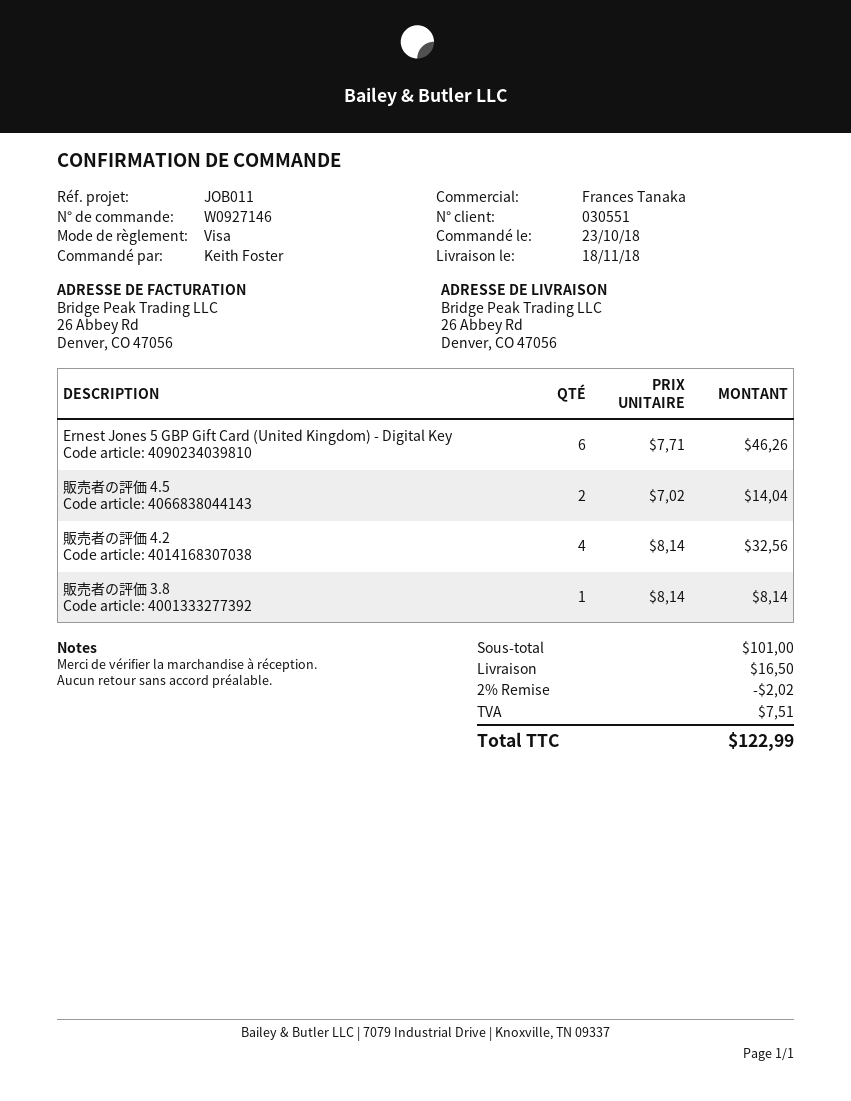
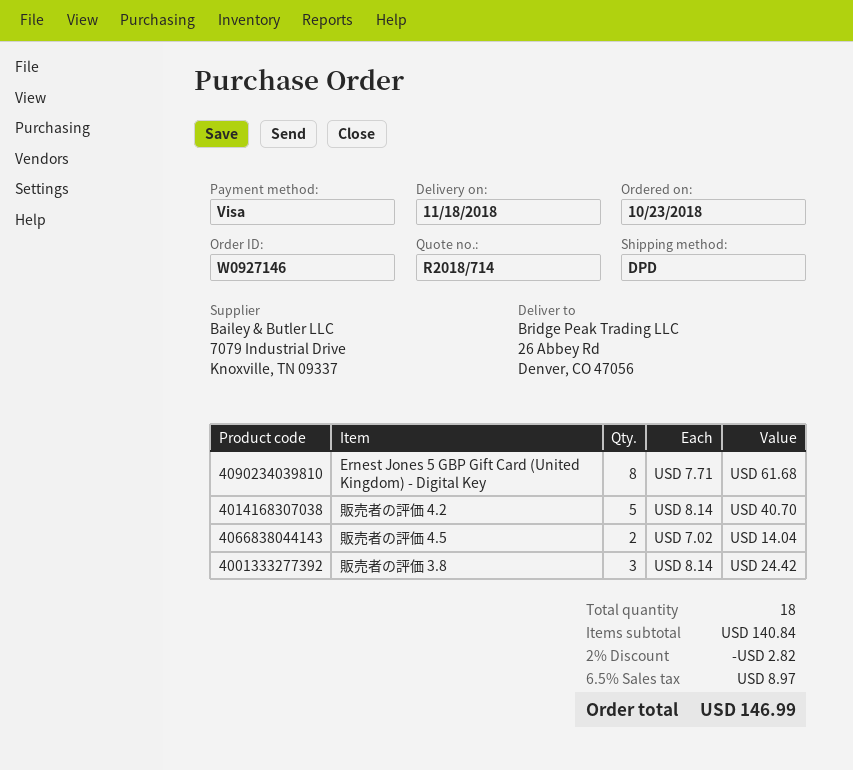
Ernest Jones 5 GBP Gift Card (United Kingdom) - Digital Key: 6 x 7.71 = 46.26 -> 8 x 7.71 = 61.68
販売者の評価 4.2: 4 x 8.14 = 32.56 -> 5 x 8.14 = 40.70
販売者の評価 3.8: 1 x 8.14 = 8.14 -> 3 x 8.14 = 24.42
subtotal: 101.00 -> 140.84
discount: 2% = 2.02 -> 2% = 2.82
shipping: 16.50 -> none
tax: 7.51 -> 8.97
total: 122.99 -> 146.99

